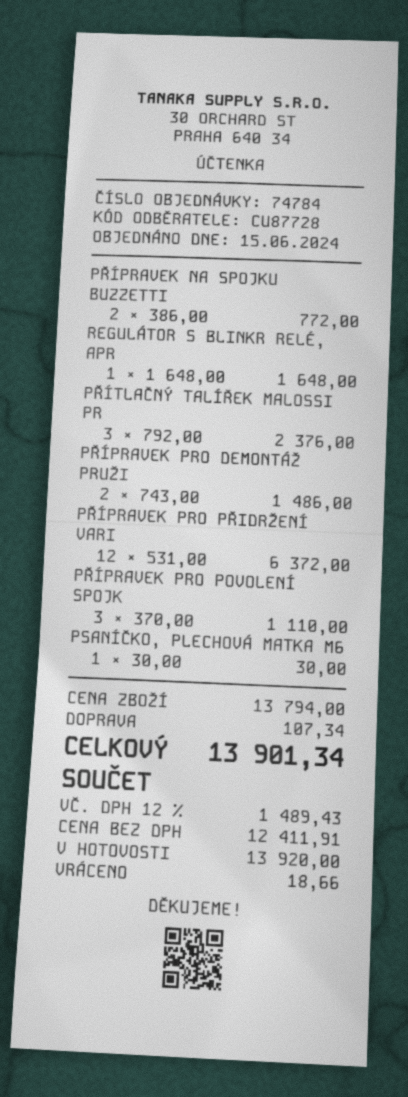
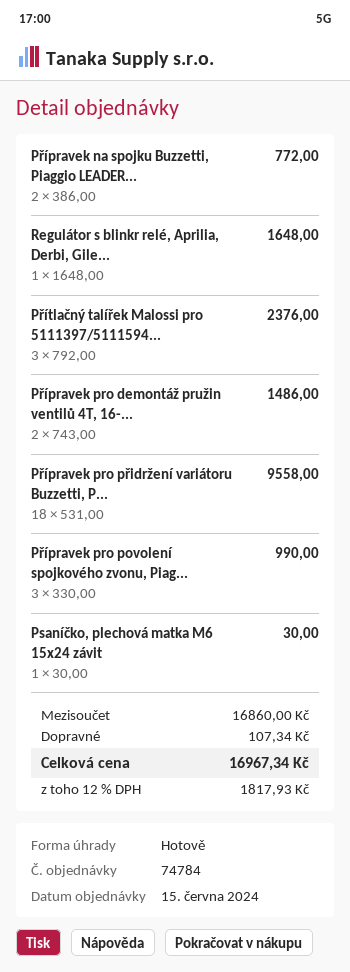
PŘÍPRAVEK PRO PŘIDRŽENÍ VARI: 12 x 531.00 = 6372.00 -> 18 x 531.00 = 9558.00
PŘÍPRAVEK PRO POVOLENÍ SPOJK: 3 x 370.00 = 1110.00 -> 3 x 330.00 = 990.00
subtotal: 13794.00 -> 16860.00
tax: 12% = 1489.43 -> 12% = 1817.93
total: 13901.34 -> 16967.34

